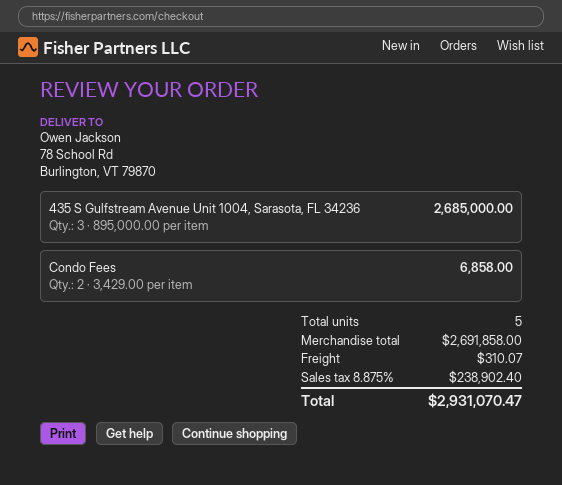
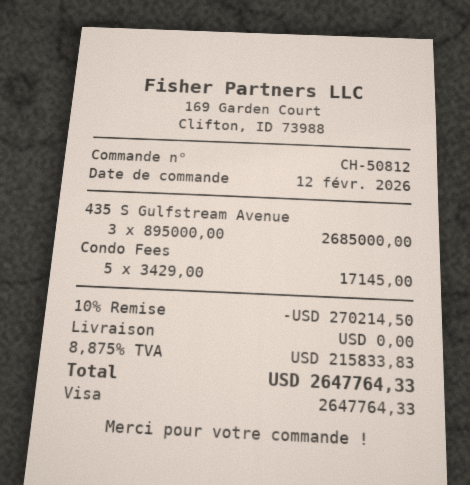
Condo Fees: 2 x 3429.00 = 6858.00 -> 5 x 3429.00 = 17145.00
discount: none -> 10% = 270214.50
shipping: 310.07 -> 0.00
tax: 8.875% = 238902.40 -> 8.875% = 215833.83
total: 2931070.47 -> 2647764.33

